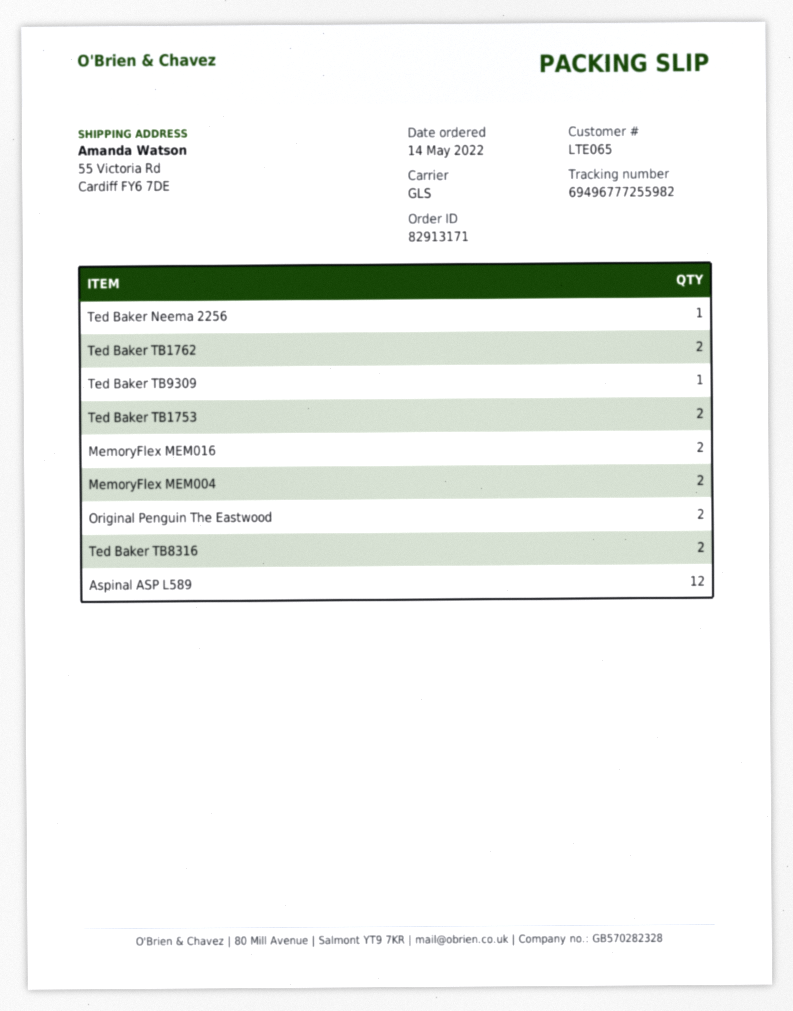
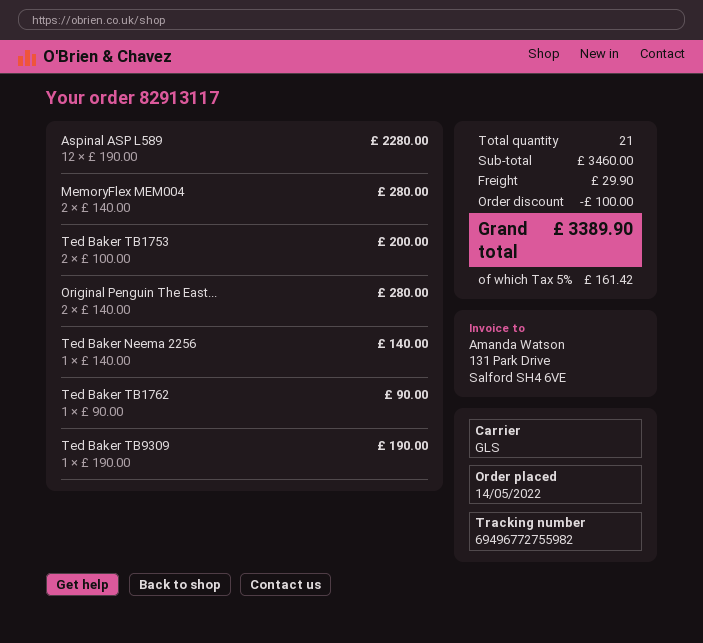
order number: 82913171 -> 82913117
tracking number: 69496777255982 -> 69496772755982
Ted Baker TB1762: 2 -> 1
MemoryFlex MEM016: 2 -> none
Ted Baker TB8316: 2 -> none

